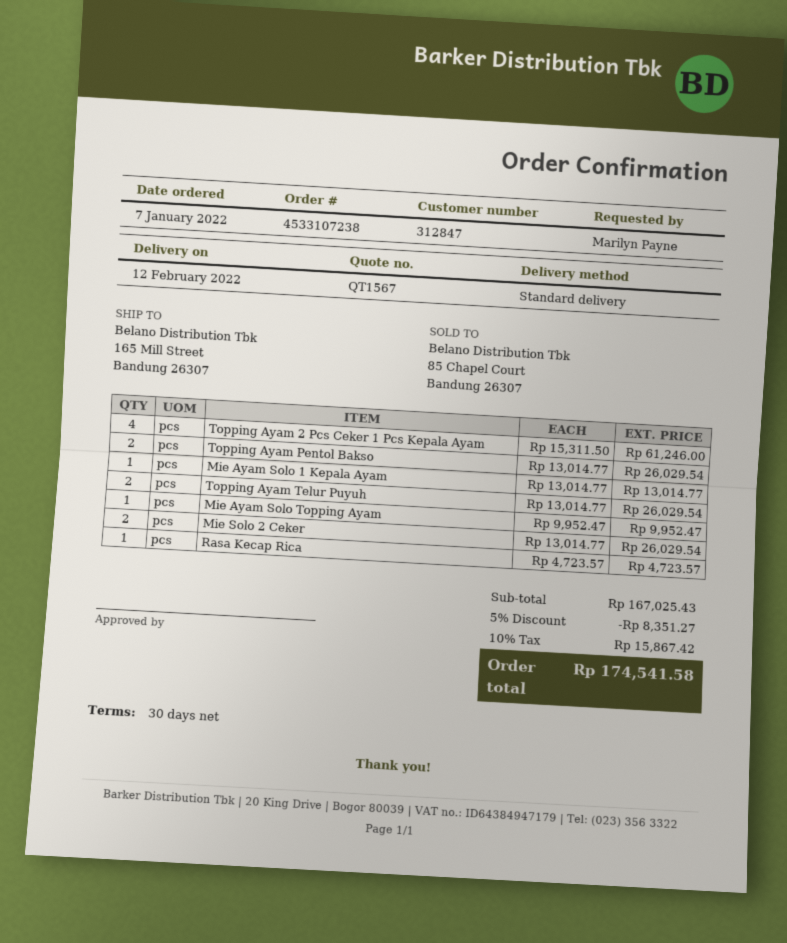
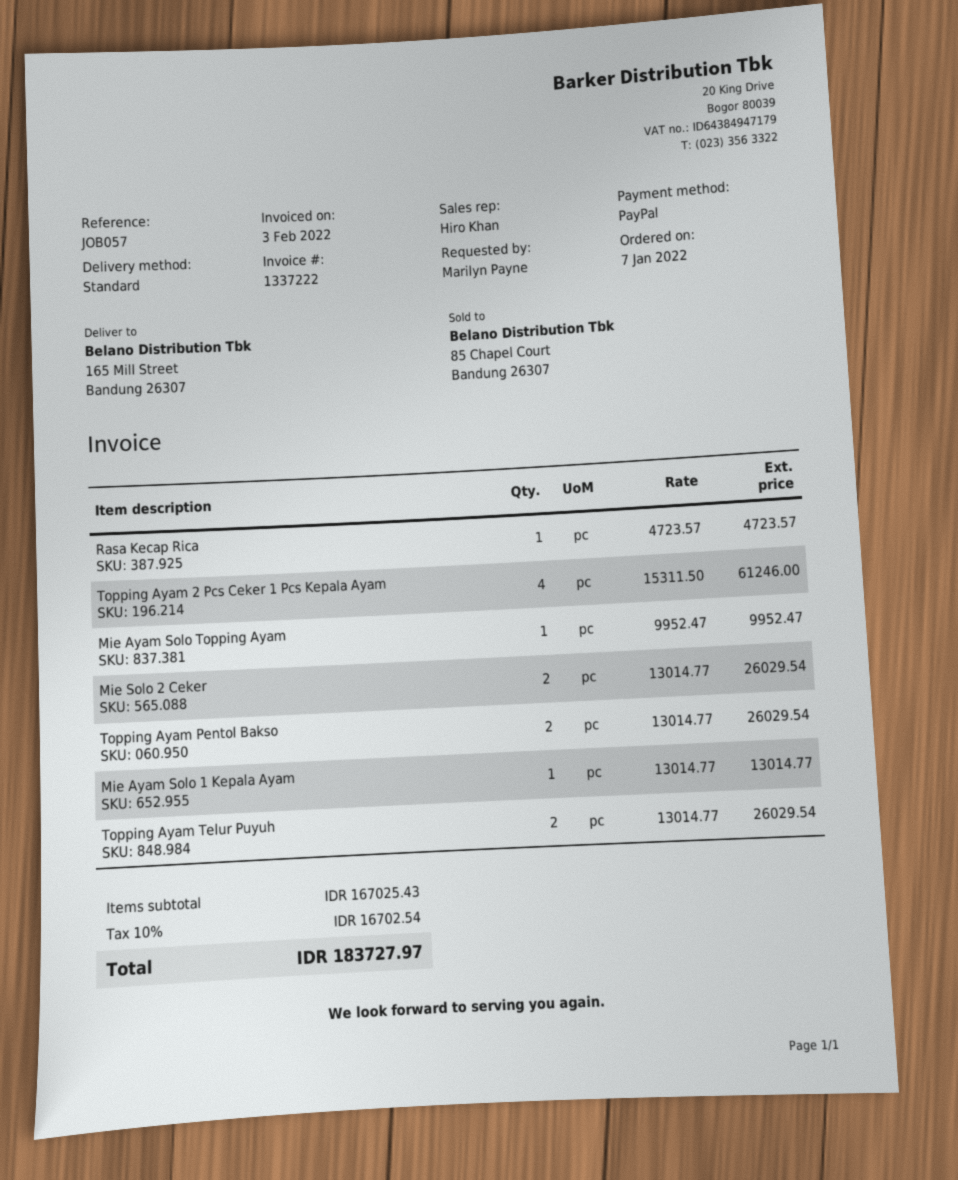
discount: 5% = 8351.27 -> none
tax: 10% = 15867.42 -> 10% = 16702.54
total: 174541.58 -> 183727.97

